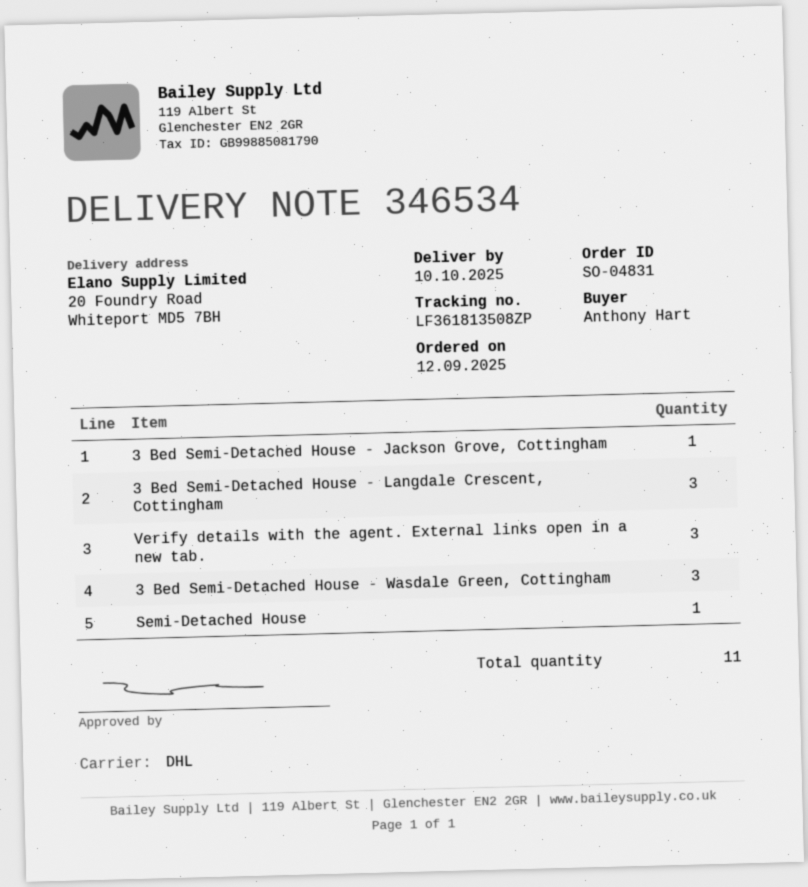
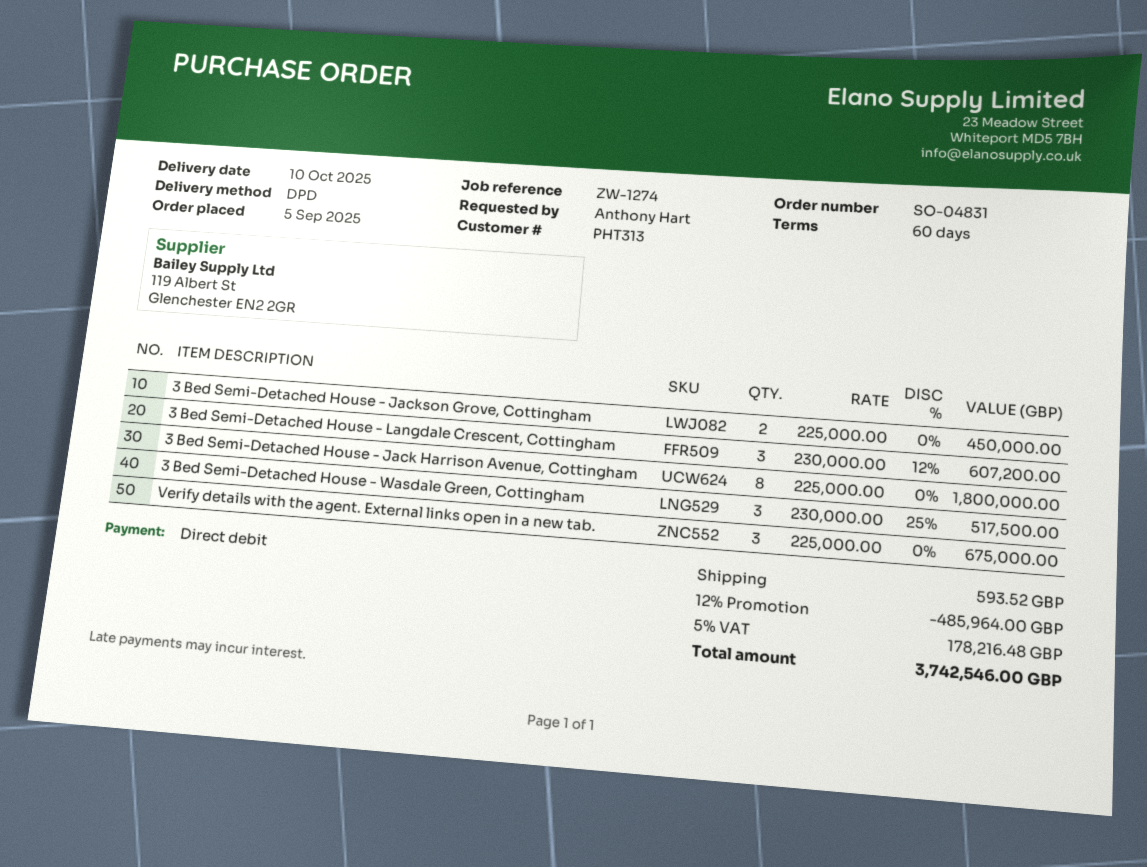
order date: 2025-09-12 -> 2025-09-05
shipping method: DHL -> DPD
3 Bed Semi-Detached House - Jackson Grove, Cottingham: 1 -> 2
Semi-Detached House: 1 -> none
3 Bed Semi-Detached House - Jack Harrison Avenue, Cottingham: none -> 8

